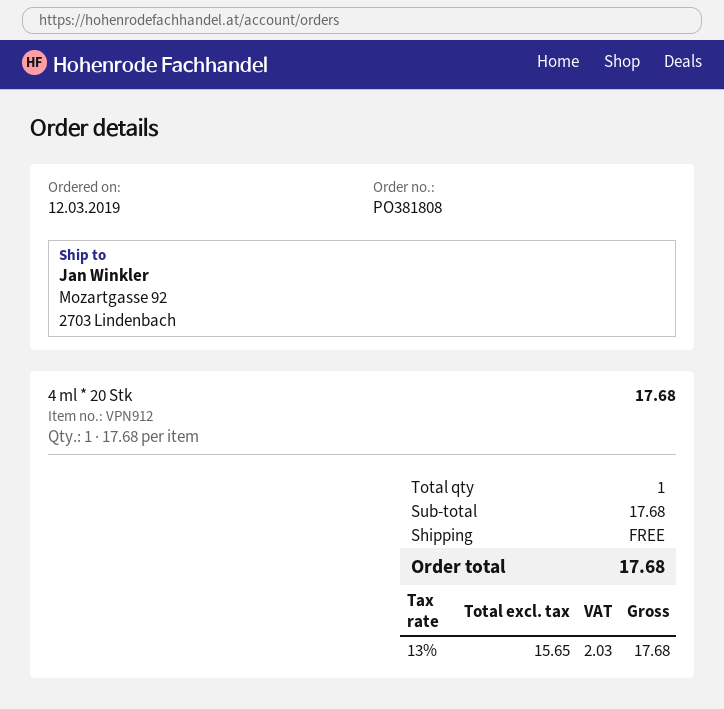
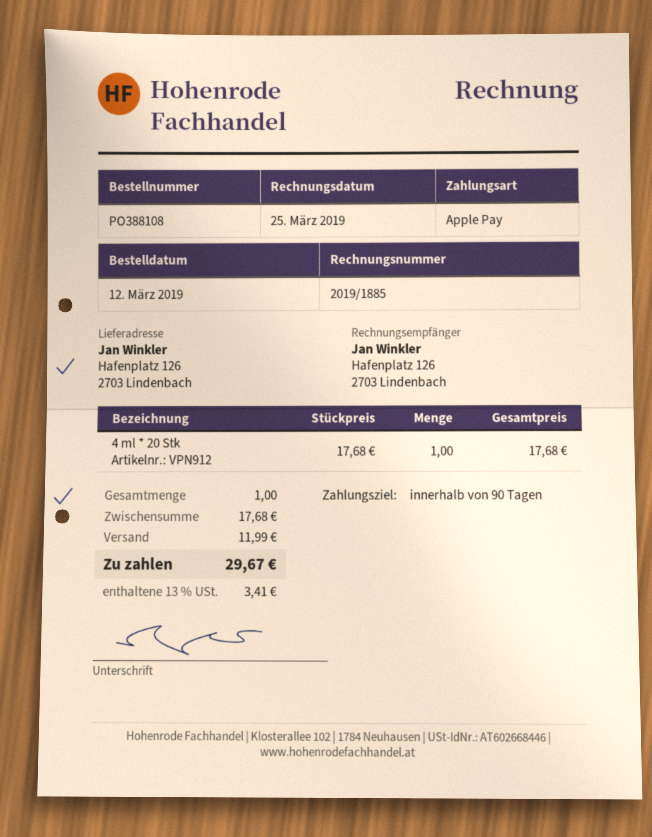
order number: PO381808 -> PO388108
ship to: Mozartgasse 92, 2703 Lindenbach -> Hafenplatz 126, 2703 Lindenbach
shipping: 0.00 -> 11.99
tax: 13% = 2.03 -> 13% = 3.41
total: 17.68 -> 29.67

